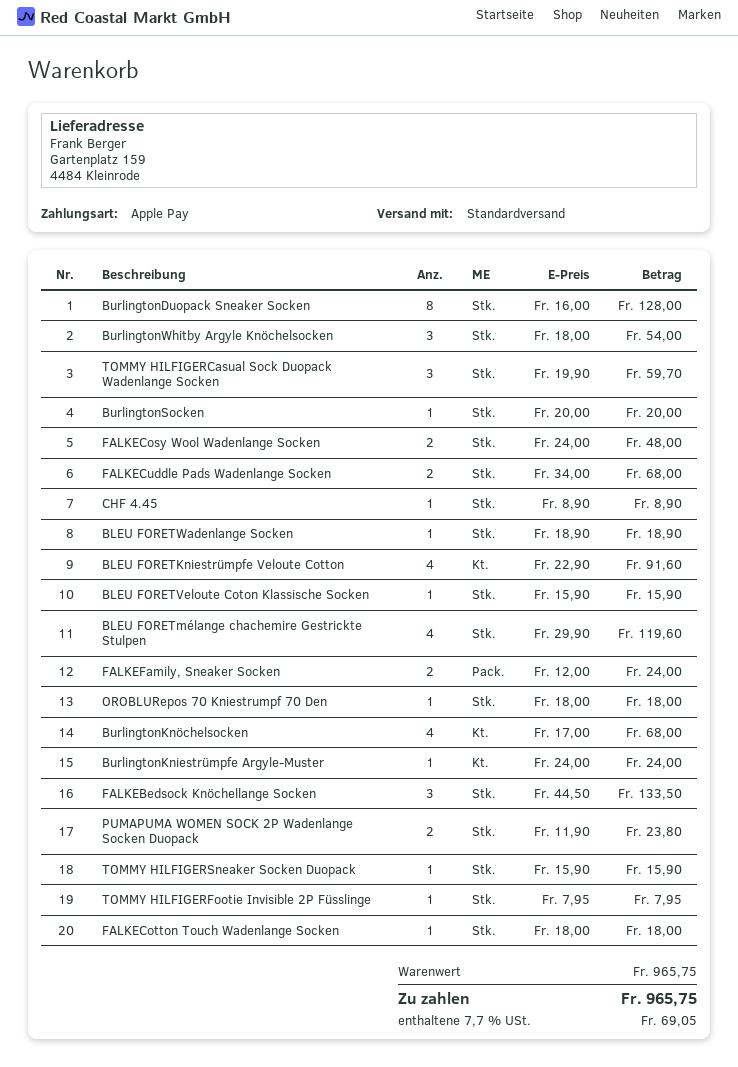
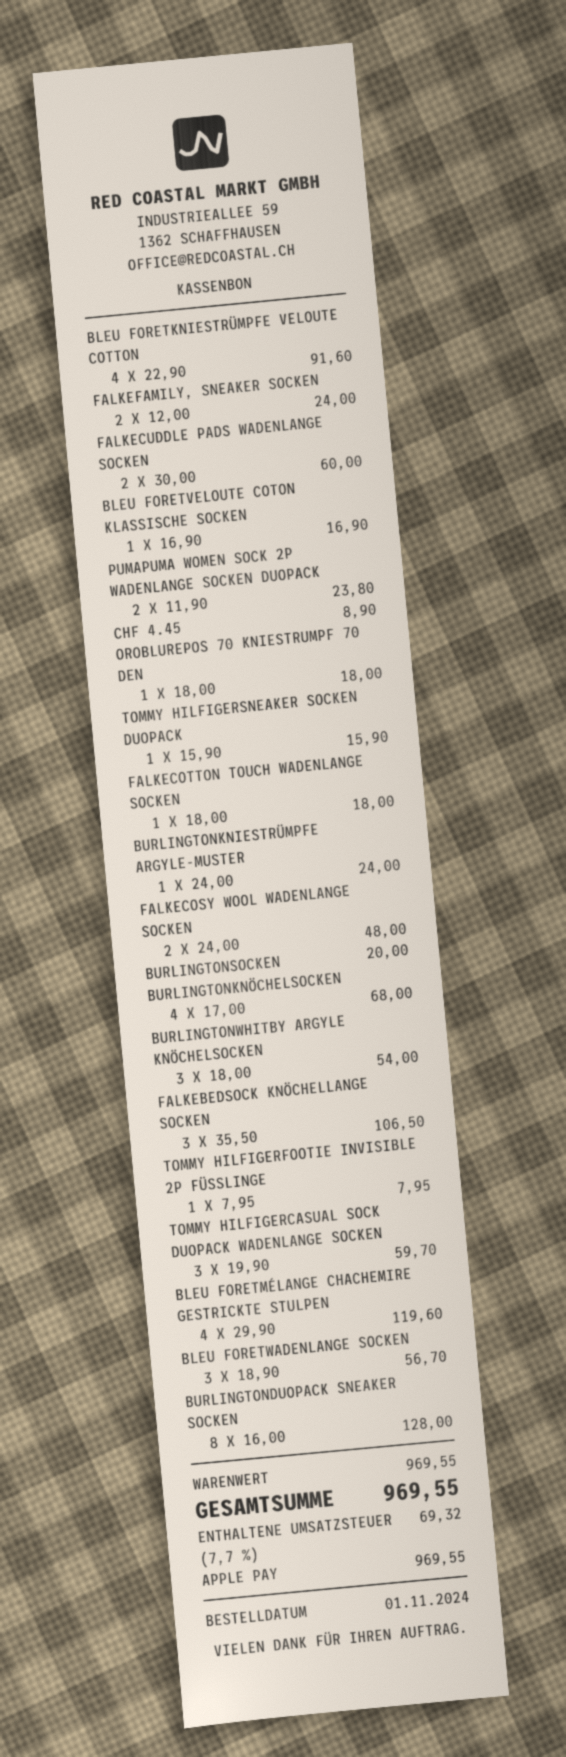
FALKECuddle Pads Wadenlange Socken: 2 x 34.00 = 68.00 -> 2 x 30.00 = 60.00
BLEU FORETWadenlange Socken: 1 x 18.90 = 18.90 -> 3 x 18.90 = 56.70
BLEU FORETVeloute Coton Klassische Socken: 1 x 15.90 = 15.90 -> 1 x 16.90 = 16.90
FALKEBedsock Knöchellange Socken: 3 x 44.50 = 133.50 -> 3 x 35.50 = 106.50
subtotal: 965.75 -> 969.55
tax: 7.7% = 69.05 -> 7.7% = 69.32
total: 965.75 -> 969.55

